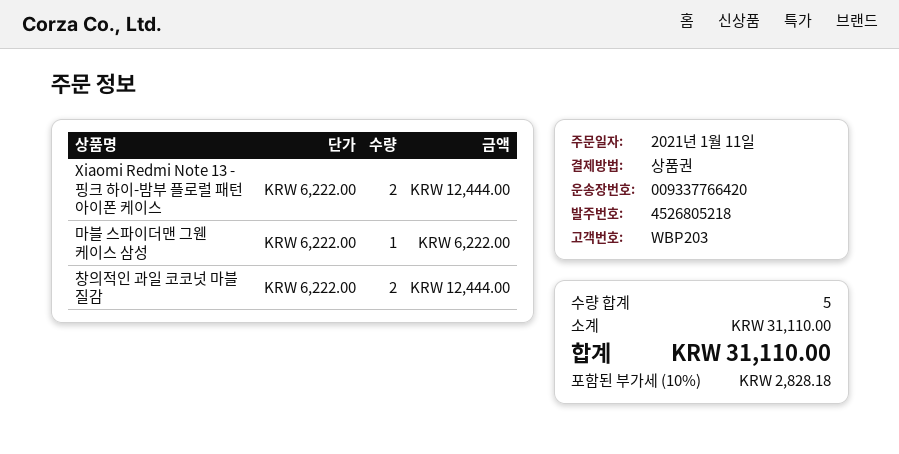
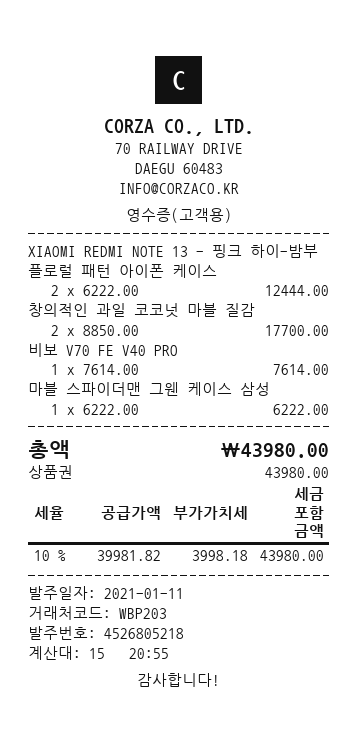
창의적인 과일 코코넛 마블 질감: 2 x 6222.00 = 12444.00 -> 2 x 8850.00 = 17700.00
비보 V70 FE V40 PRO: none -> 1 x 7614.00 = 7614.00
tax: 10% = 2828.18 -> 10% = 3998.18
total: 31110.00 -> 43980.00

